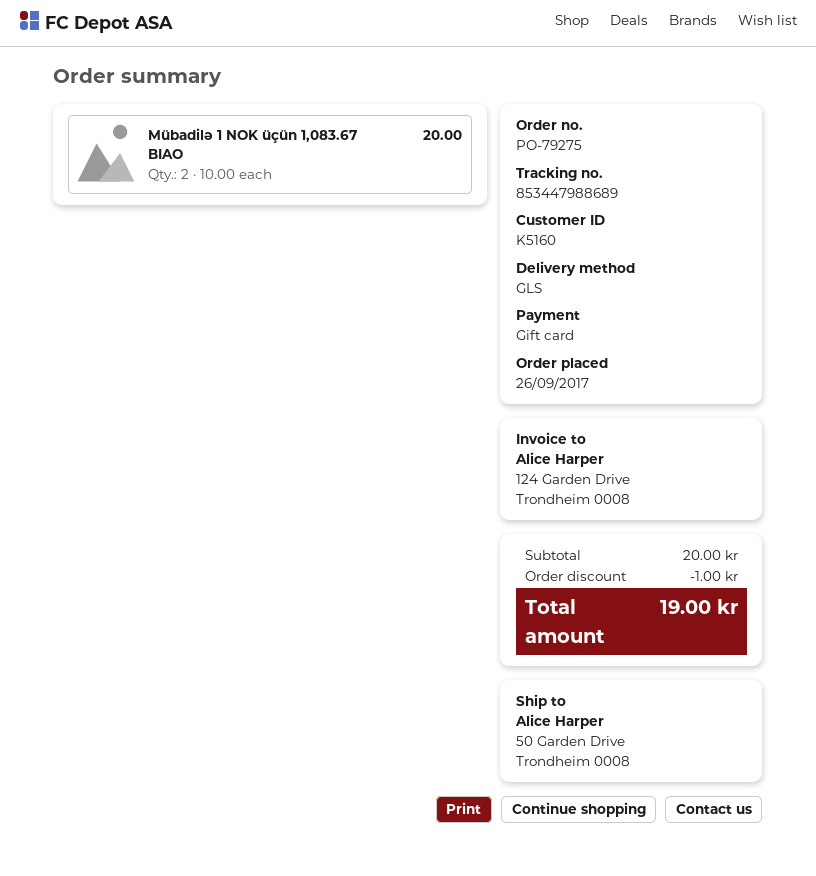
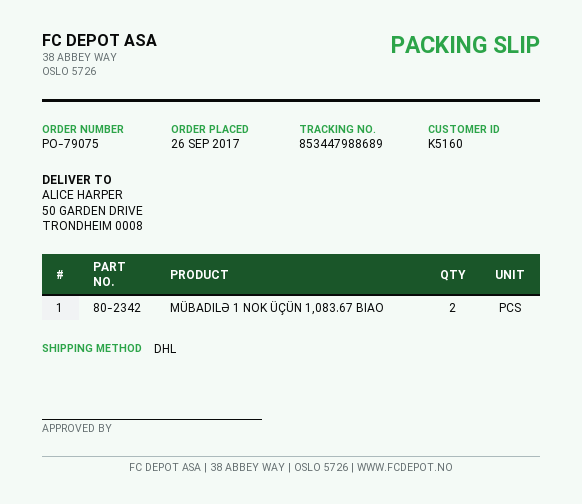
order number: PO-79275 -> PO-79075
shipping method: GLS -> DHL

